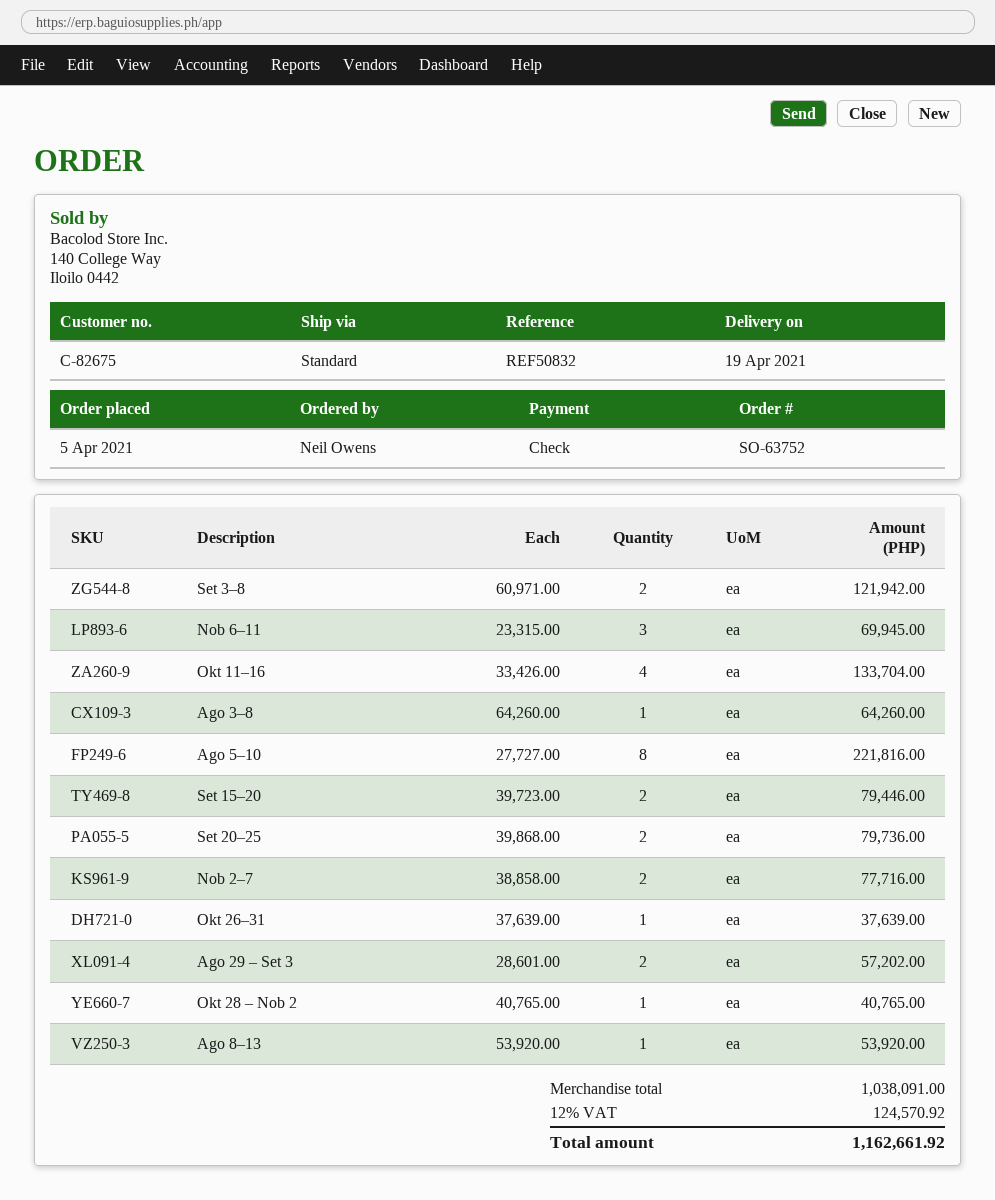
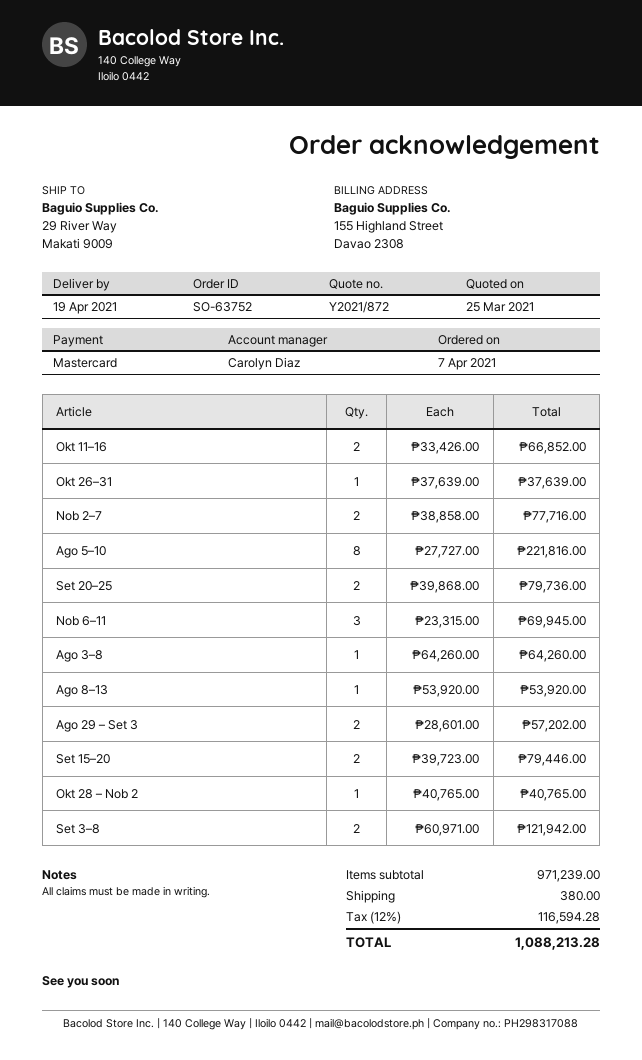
order date: 2021-04-05 -> 2021-04-07
payment method: cheque -> Mastercard
Okt 11–16: 4 x 33426.00 = 133704.00 -> 2 x 33426.00 = 66852.00
subtotal: 1038091.00 -> 971239.00
shipping: none -> 380.00
tax: 12% = 124570.92 -> 12% = 116594.28
total: 1162661.92 -> 1088213.28

